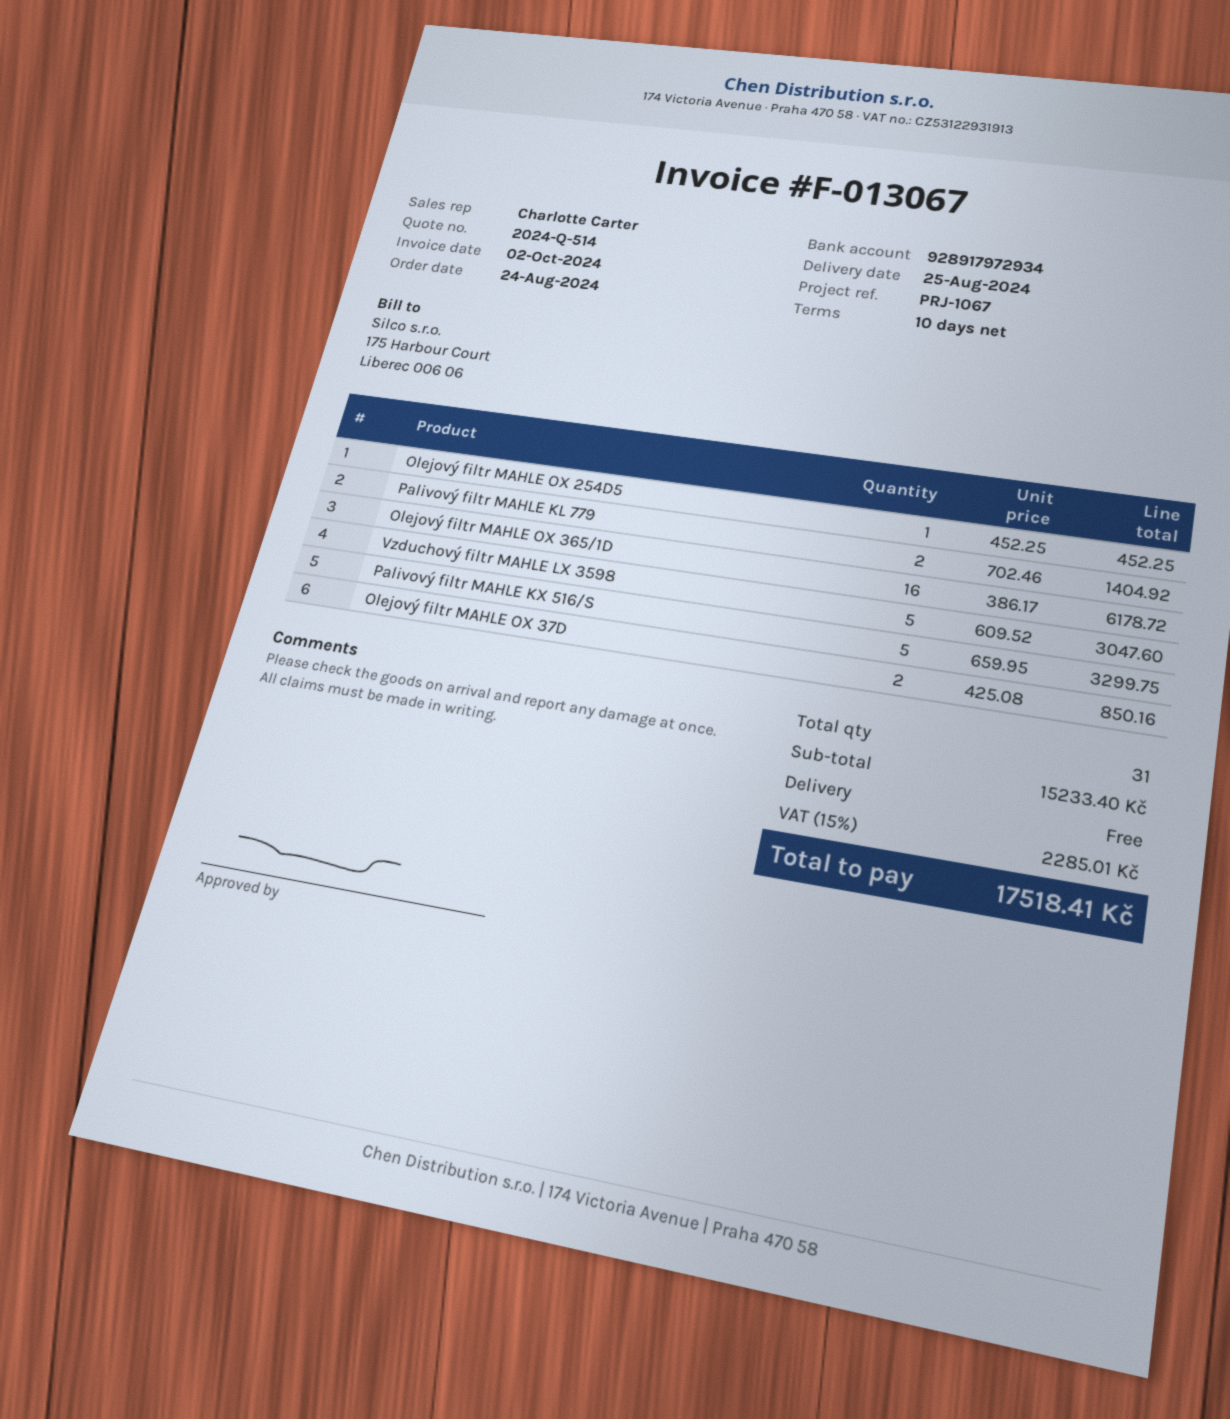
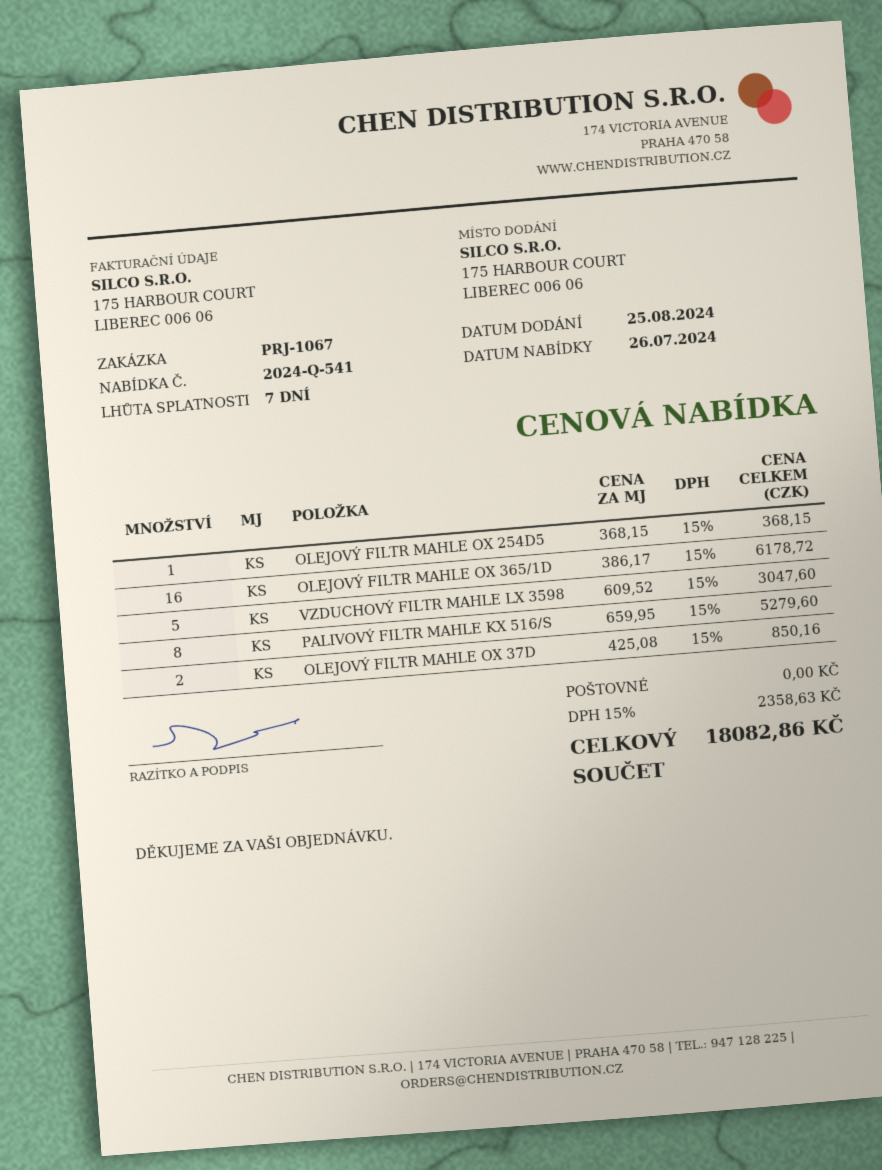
quote number: 2024-Q-514 -> 2024-Q-541
payment terms: 10 days -> 7 days
Olejový filtr MAHLE OX 254D5: 1 x 452.25 = 452.25 -> 1 x 368.15 = 368.15
Palivový filtr MAHLE KL 779: 2 x 702.46 = 1404.92 -> none
Palivový filtr MAHLE KX 516/S: 5 x 659.95 = 3299.75 -> 8 x 659.95 = 5279.60
tax: 15% = 2285.01 -> 15% = 2358.63
total: 17518.41 -> 18082.86

